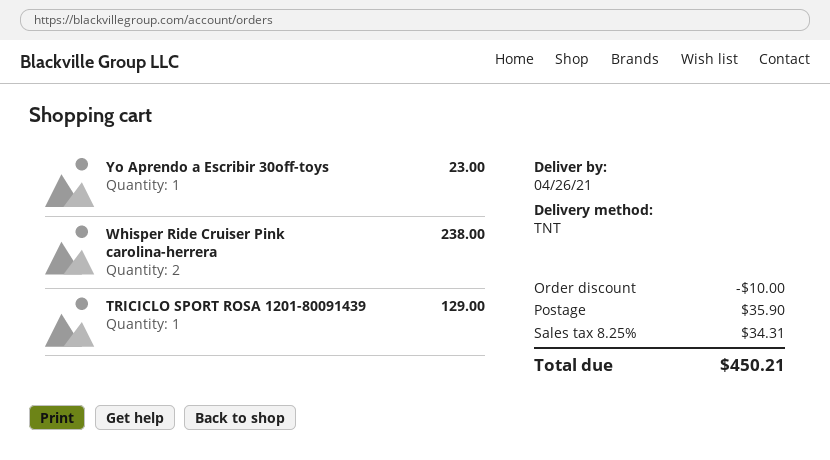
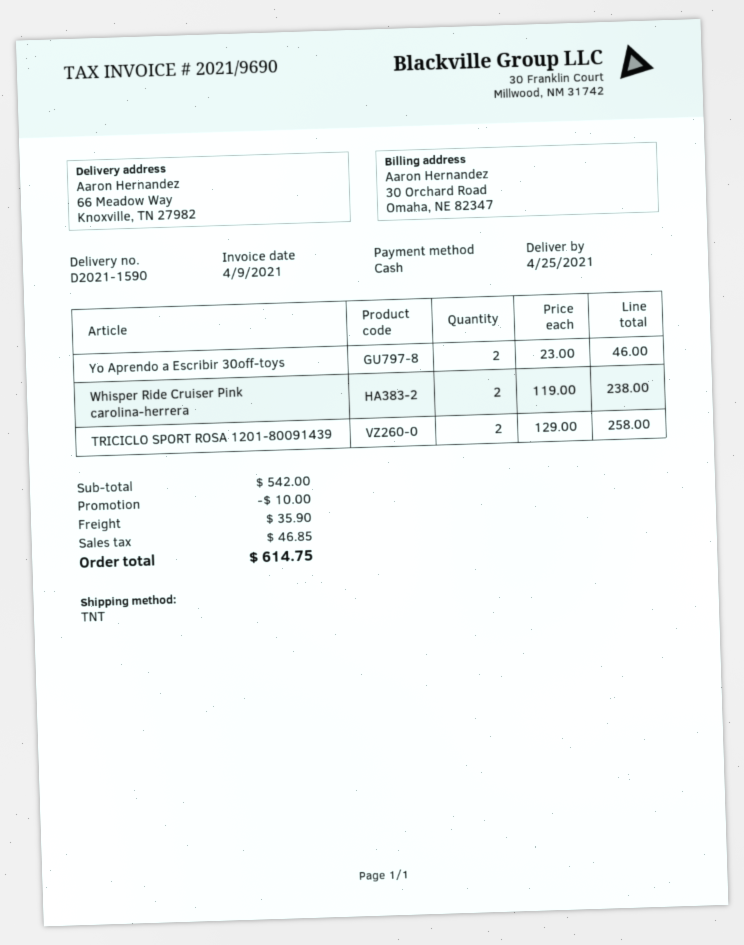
delivery date: 2021-04-26 -> 2021-04-25
Yo Aprendo a Escribir 30off-toys: 1 for 23.00 -> 2 for 46.00
TRICICLO SPORT ROSA 1201-80091439: 1 for 129.00 -> 2 for 258.00
tax: 34.31 -> 46.85
total: 450.21 -> 614.75

